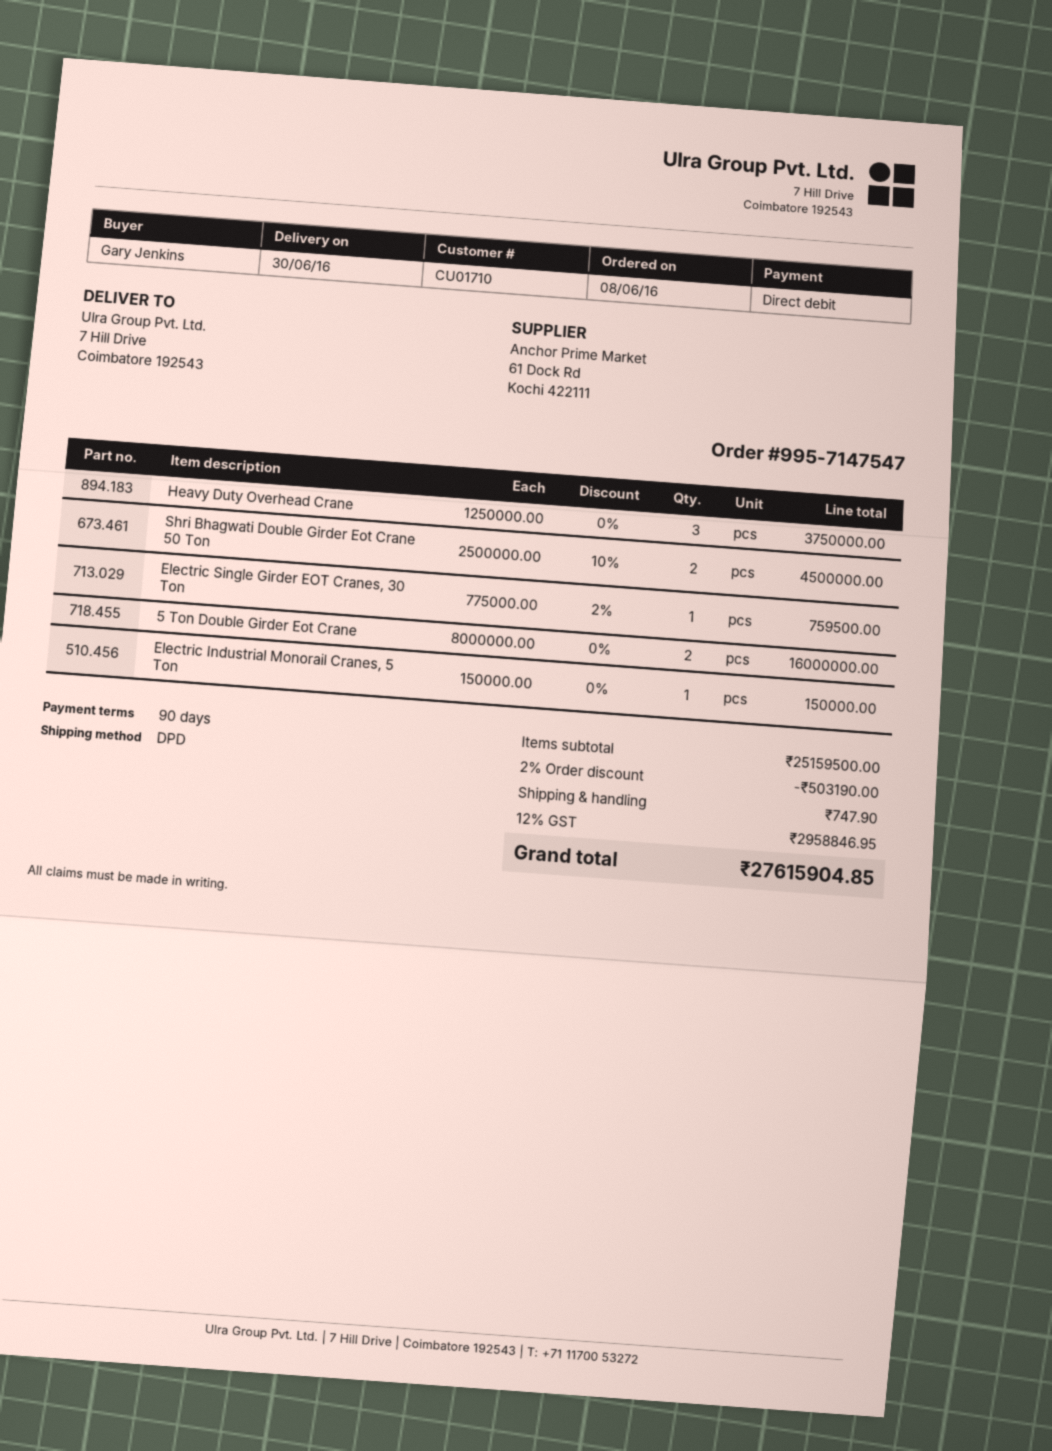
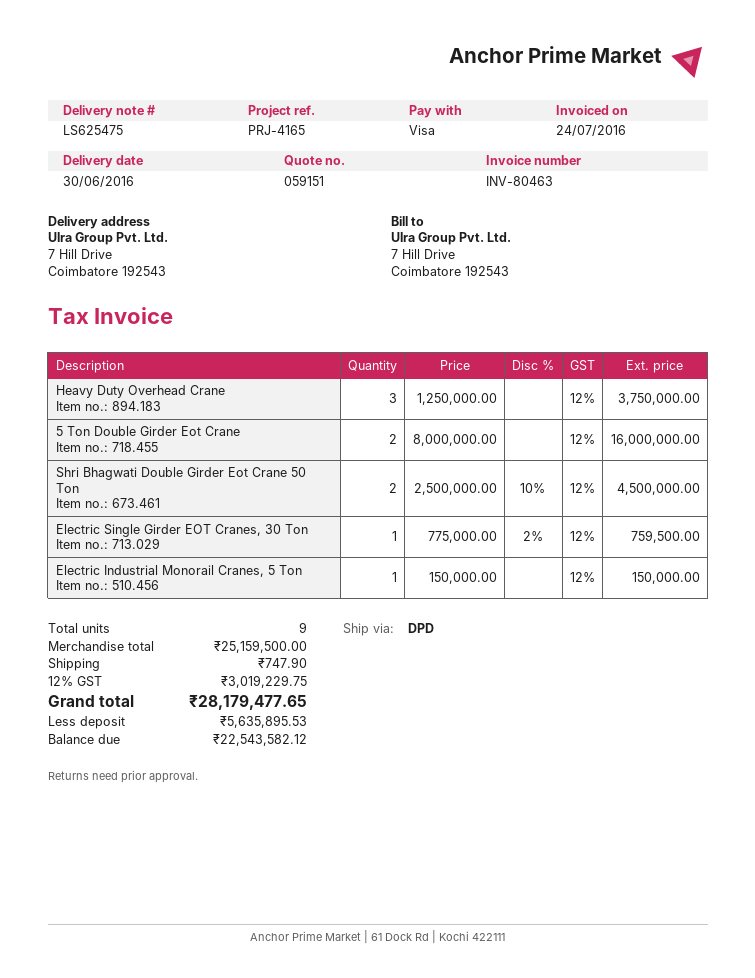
payment method: direct debit -> Visa
discount: 2% = 503190.00 -> none
tax: 12% = 2958846.95 -> 12% = 3019229.75
total: 27615904.85 -> 28179477.65

